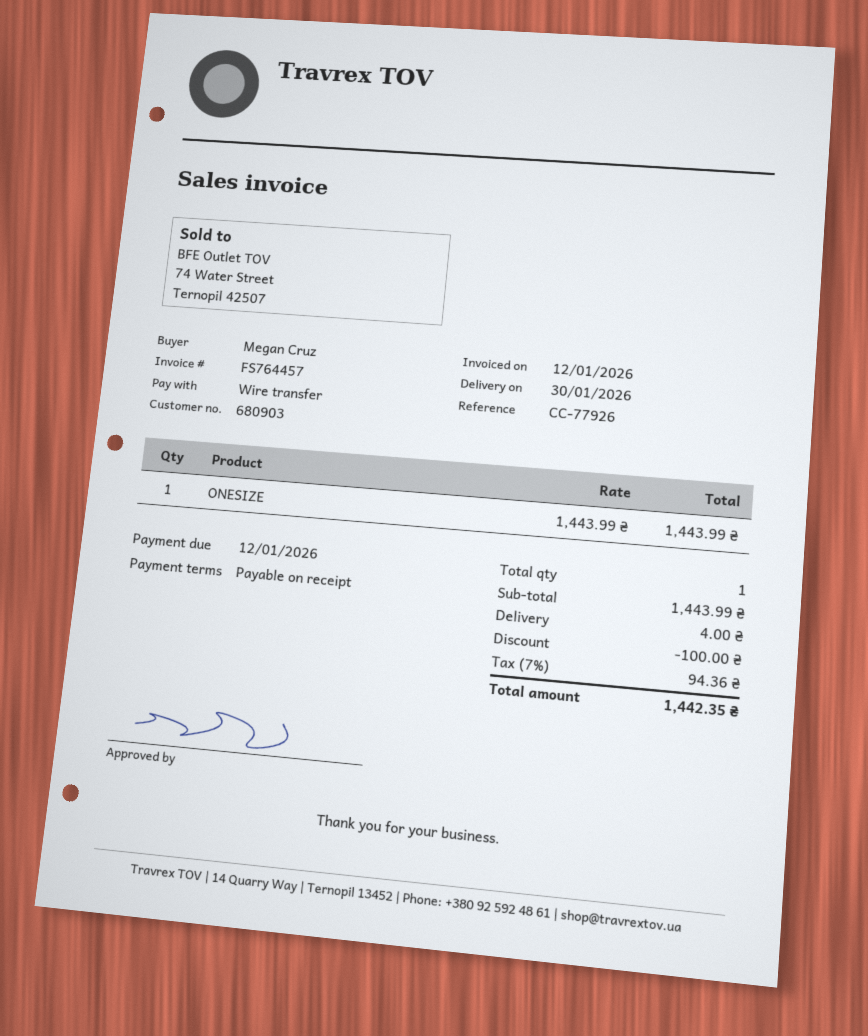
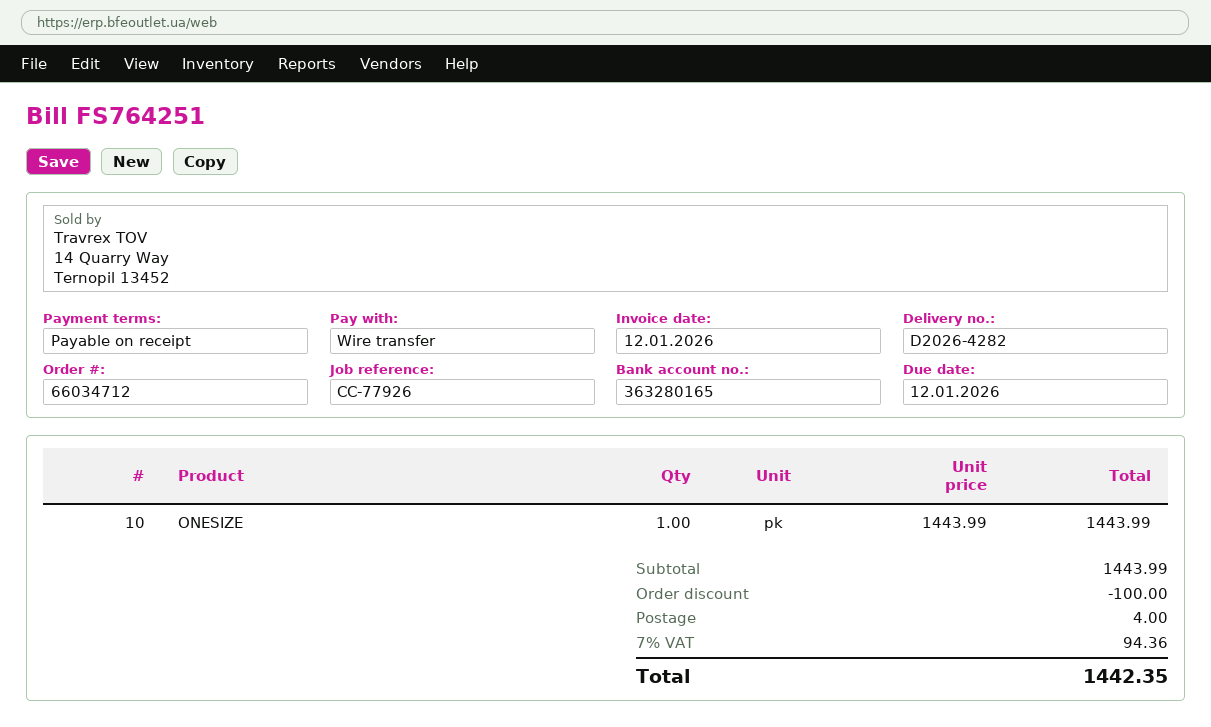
invoice number: FS764457 -> FS764251

